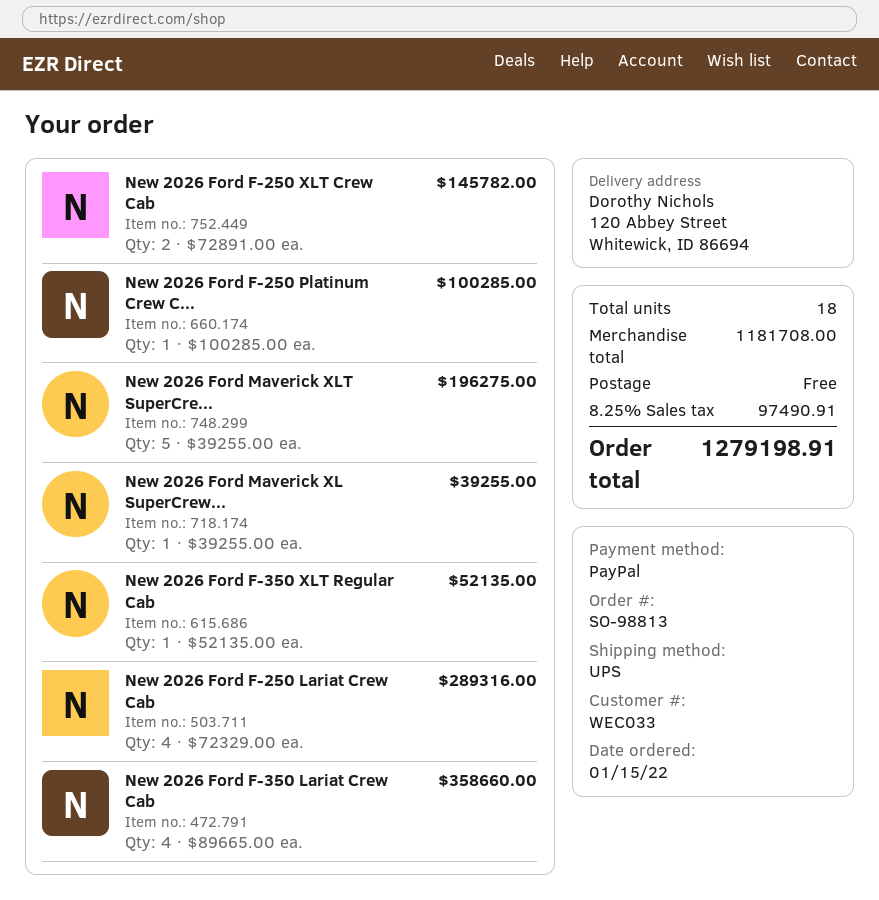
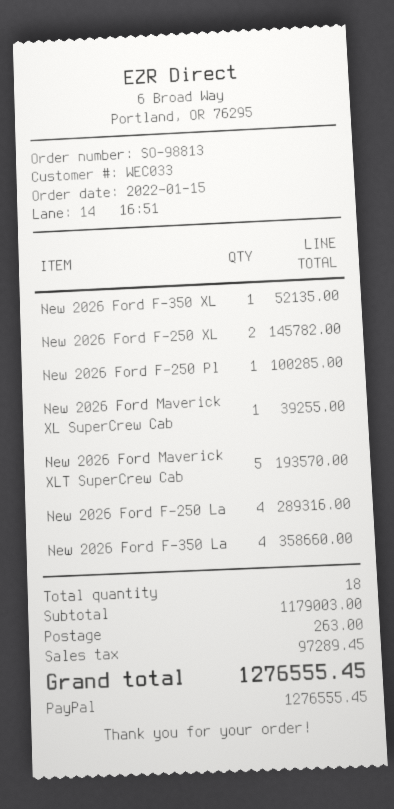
New 2026 Ford Maverick XLT SuperCre...: 5 for 196275.00 -> 5 for 193570.00
subtotal: 1181708.00 -> 1179003.00
shipping: 0.00 -> 263.00
tax: 97490.91 -> 97289.45
total: 1279198.91 -> 1276555.45

